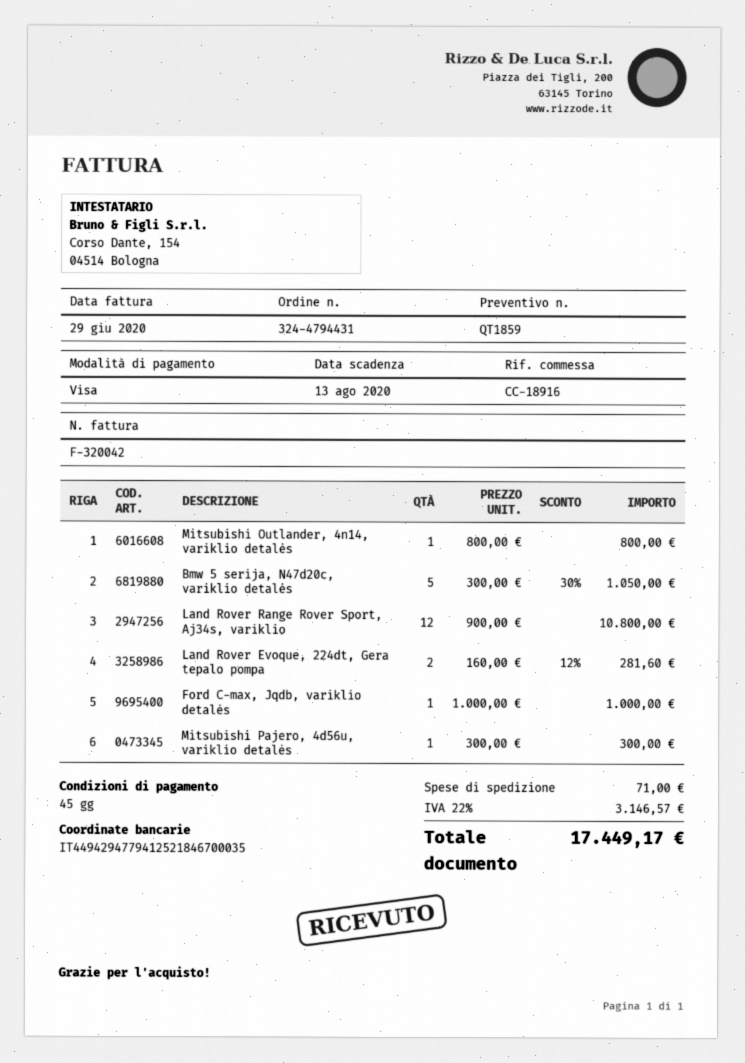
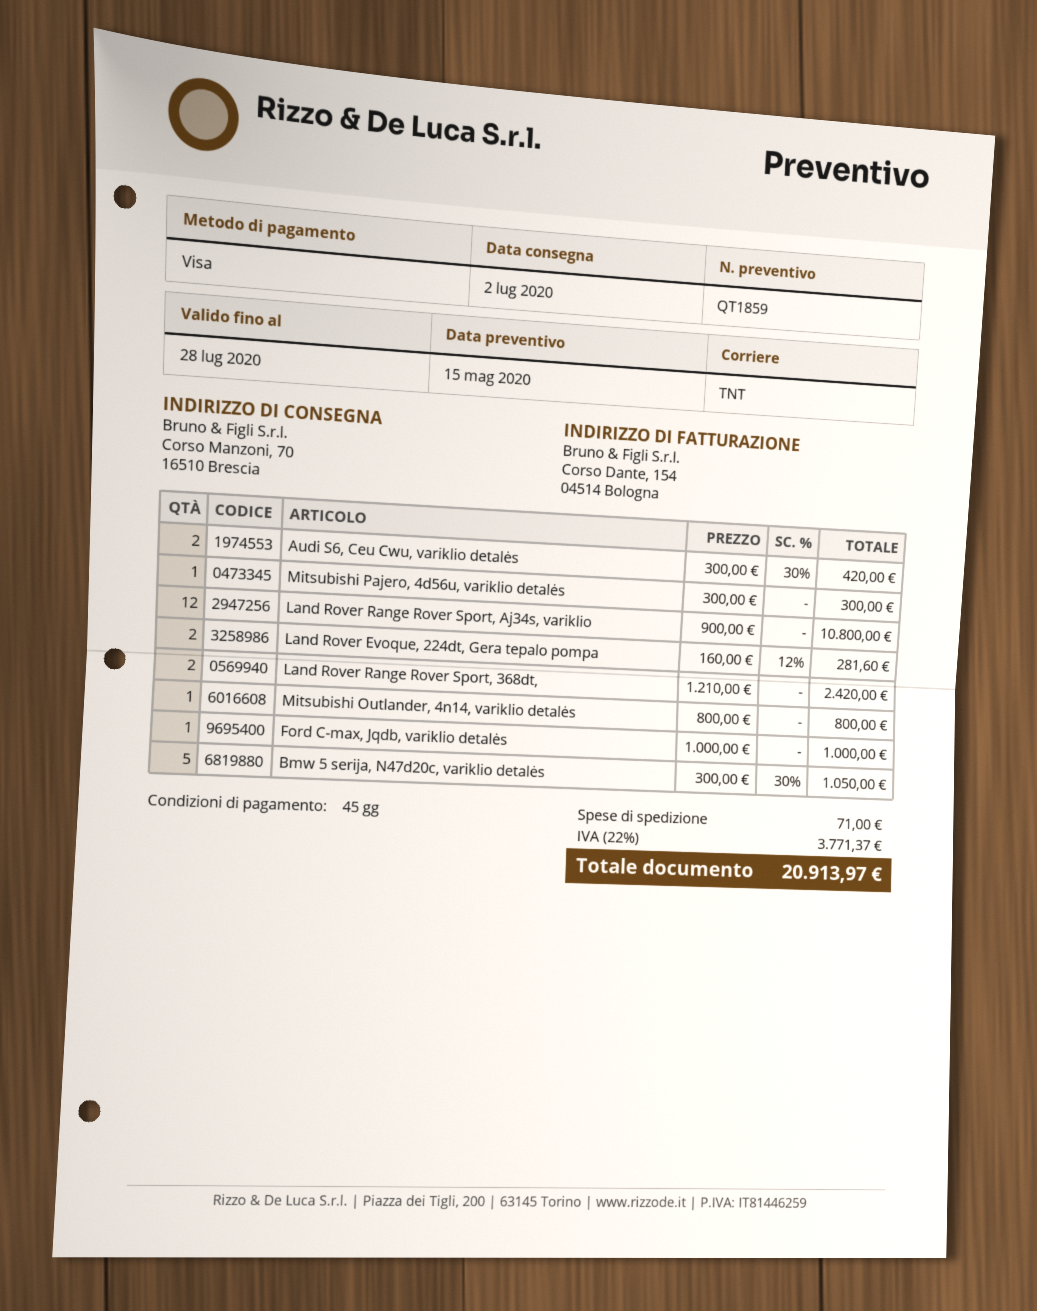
Audi S6, Ceu Cwu, variklio detalės: none -> 2 x 300.00 - 30% = 420.00
Land Rover Range Rover Sport, 368dt,: none -> 2 x 1210.00 = 2420.00
tax: 22% = 3146.57 -> 22% = 3771.37
total: 17449.17 -> 20913.97

